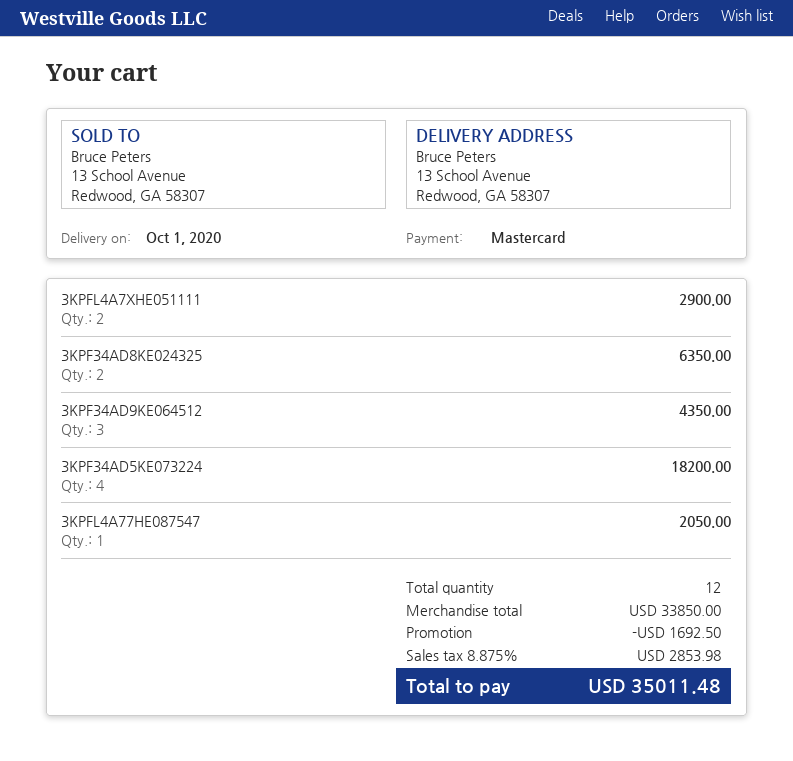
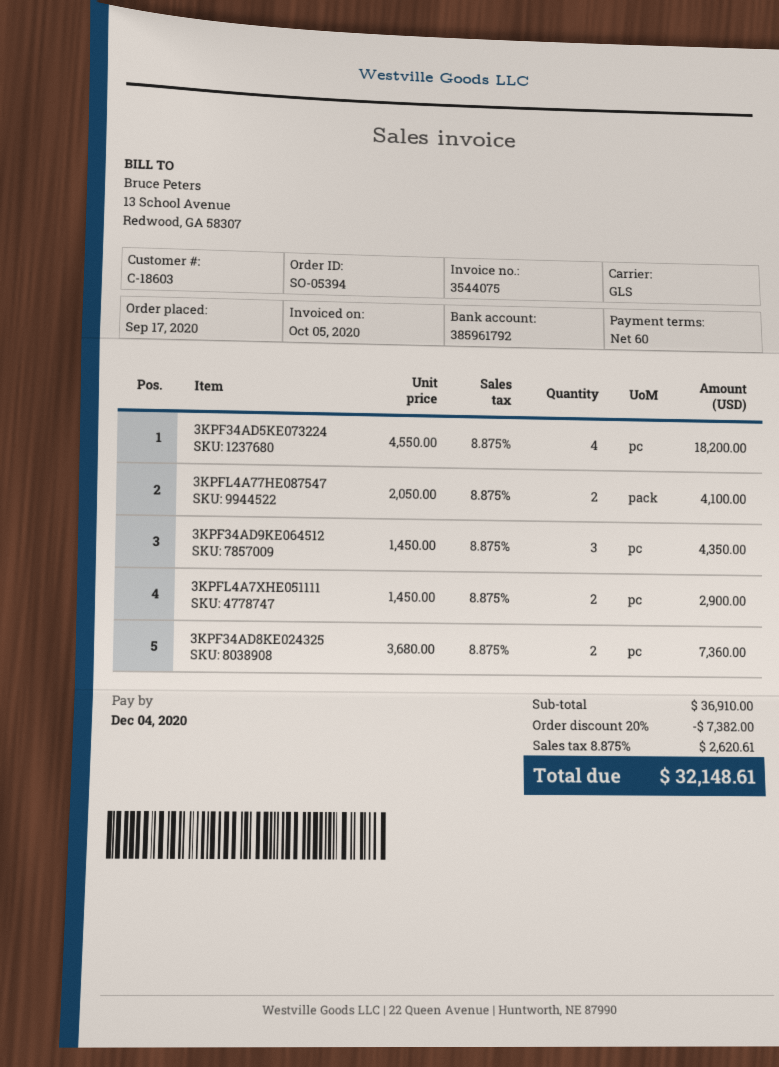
3KPF34AD8KE024325: 2 for 6350.00 -> 2 for 7360.00
3KPFL4A77HE087547: 1 for 2050.00 -> 2 for 4100.00
subtotal: 33850.00 -> 36910.00
discount: 1692.50 -> 7382.00
tax: 8.875% = 2853.98 -> 8.875% = 2620.61
total: 35011.48 -> 32148.61

